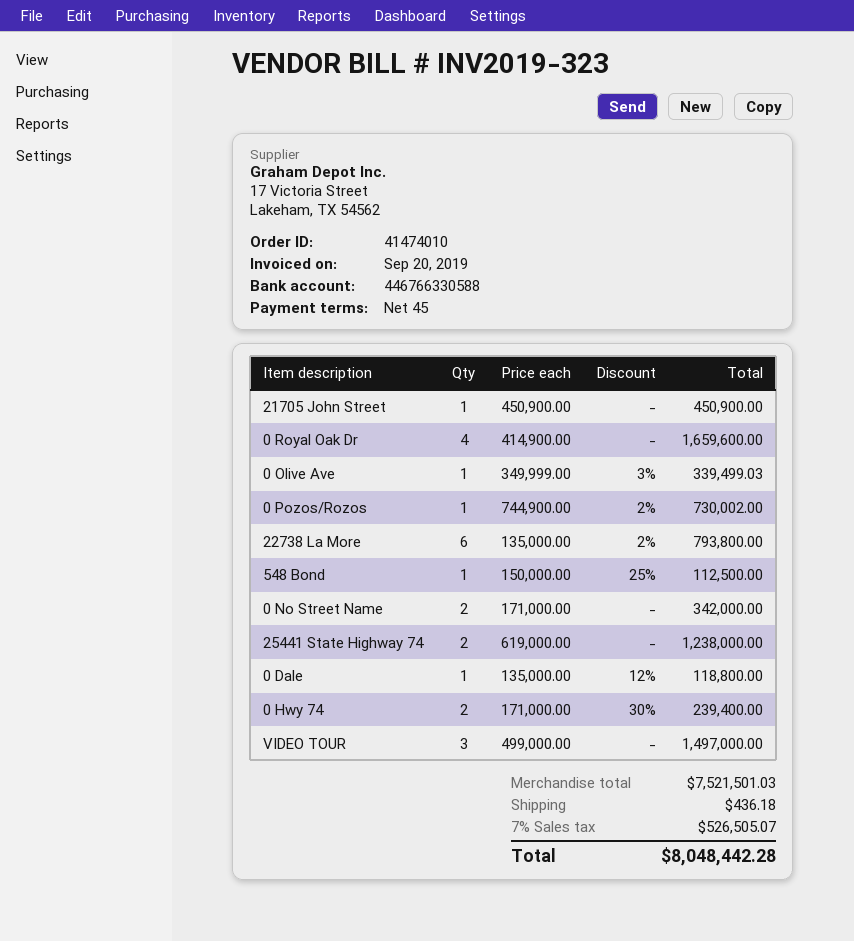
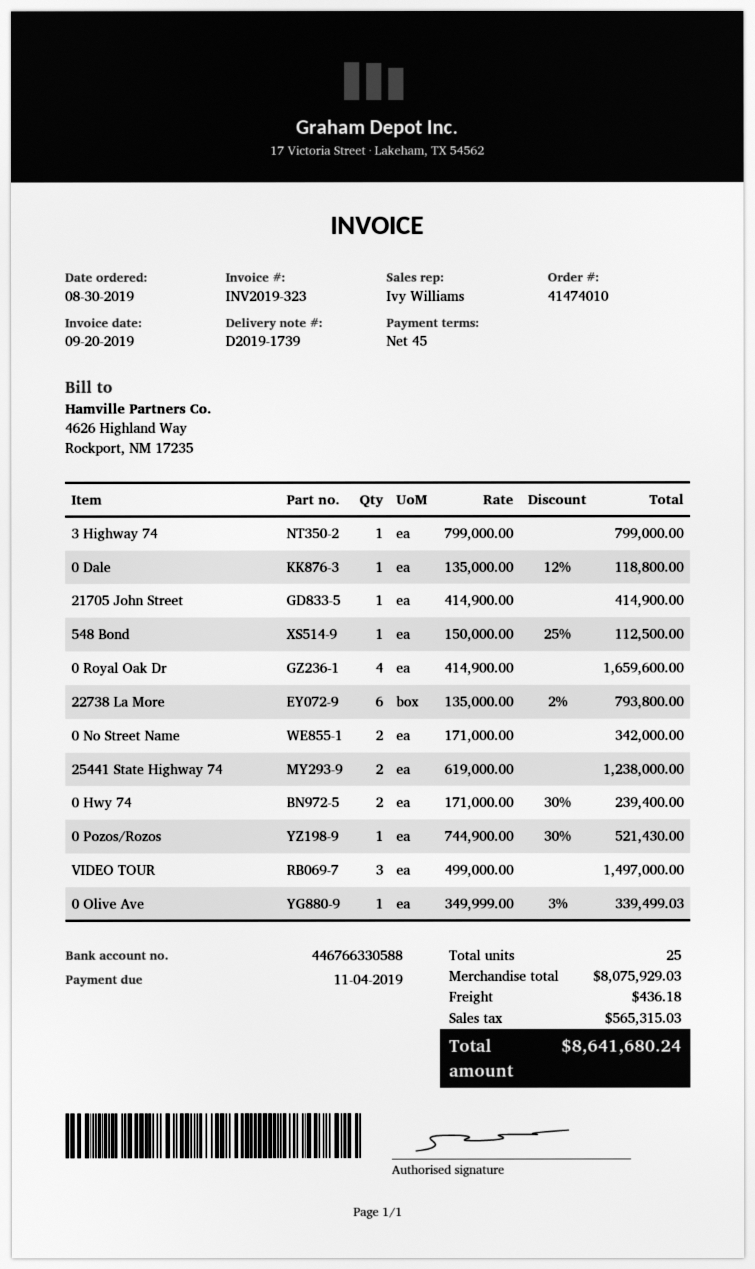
21705 John Street: 1 x 450900.00 = 450900.00 -> 1 x 414900.00 = 414900.00
0 Pozos/Rozos: 1 x 744900.00 - 2% = 730002.00 -> 1 x 744900.00 - 30% = 521430.00
3 Highway 74: none -> 1 x 799000.00 = 799000.00
subtotal: 7521501.03 -> 8075929.03
tax: 526505.07 -> 565315.03
total: 8048442.28 -> 8641680.24

